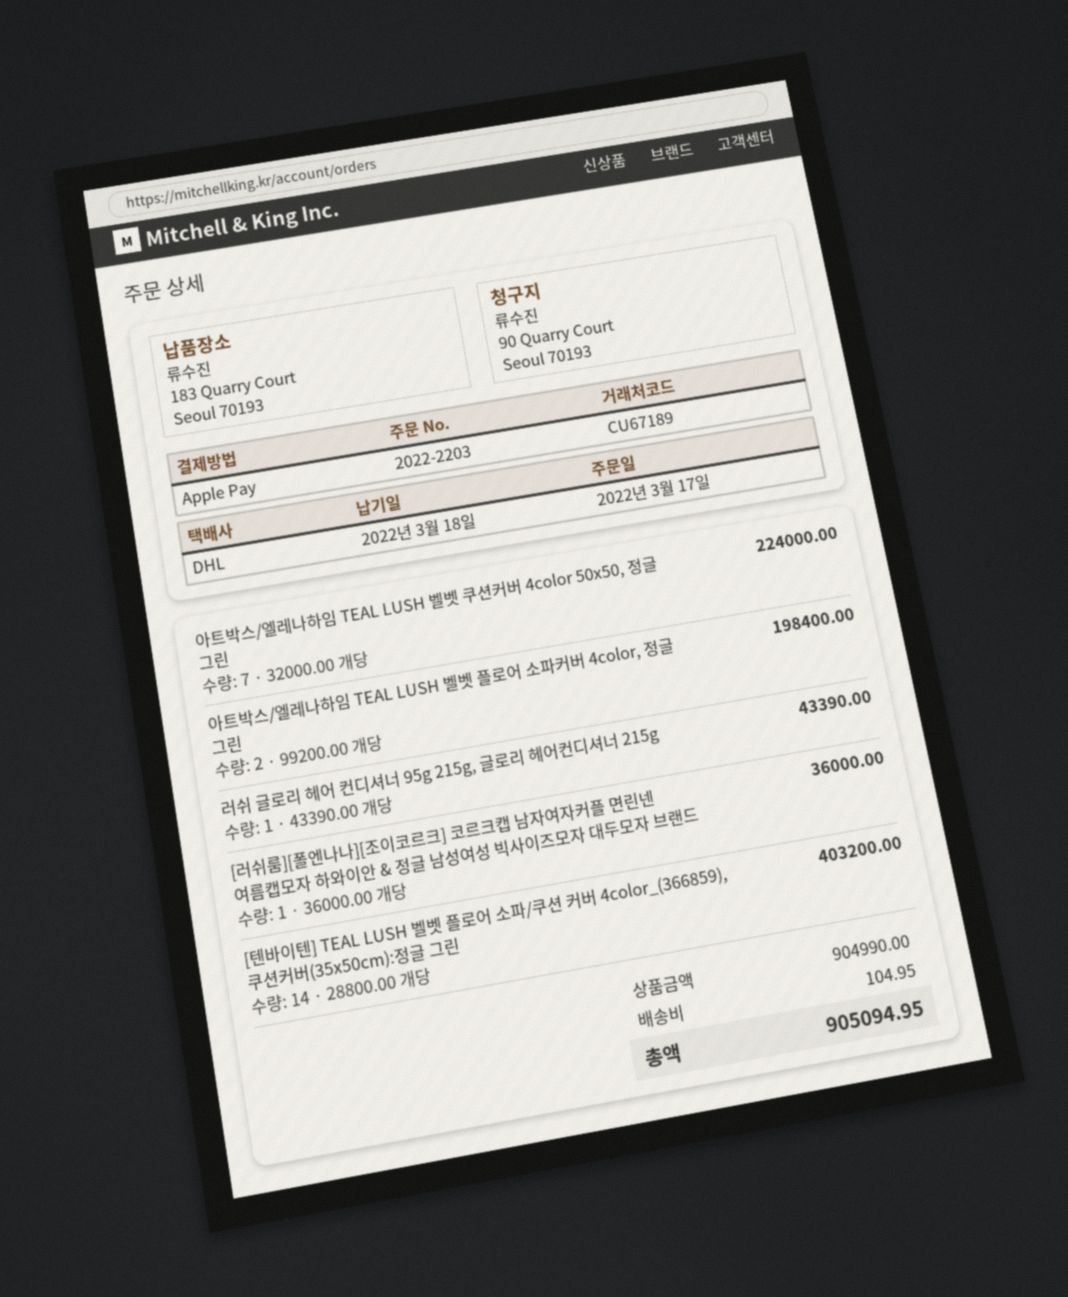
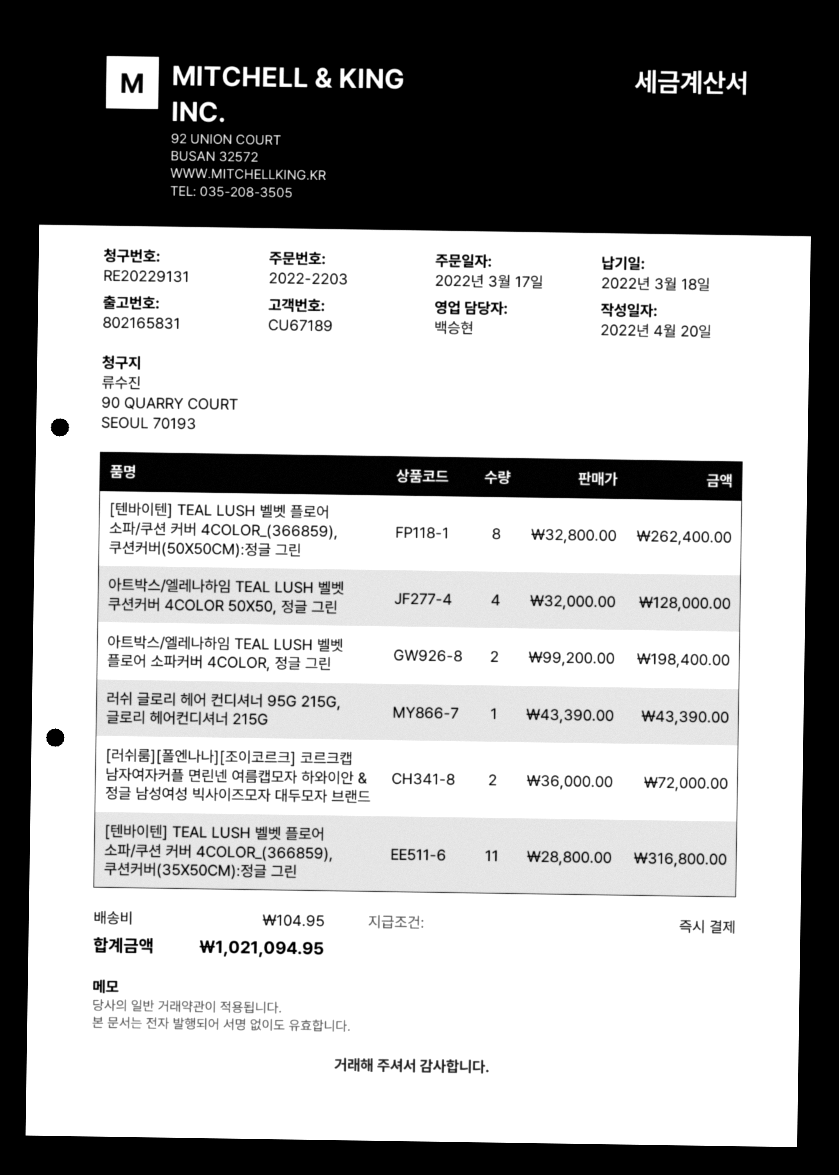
아트박스/엘레나하임 TEAL LUSH 벨벳 쿠션커버 4color 50x50, 정글 그린: 7 x 32000.00 = 224000.00 -> 4 x 32000.00 = 128000.00
[러쉬룸][폴엔나나][조이코르크] 코르크캡 남자여자커플 면린넨 여름캡모자 하와이안 & 정글 남성여성 빅사이즈모자 대두모자 브랜드: 1 x 36000.00 = 36000.00 -> 2 x 36000.00 = 72000.00
[텐바이텐] TEAL LUSH 벨벳 플로어 소파/쿠션 커버 4color_(366859), 쿠션커버(35x50cm):정글 그린: 14 x 28800.00 = 403200.00 -> 11 x 28800.00 = 316800.00
[텐바이텐] TEAL LUSH 벨벳 플로어 소파/쿠션 커버 4COLOR_(366859), 쿠션커버(50X50CM):정글 그린: none -> 8 x 32800.00 = 262400.00
total: 905094.95 -> 1021094.95

